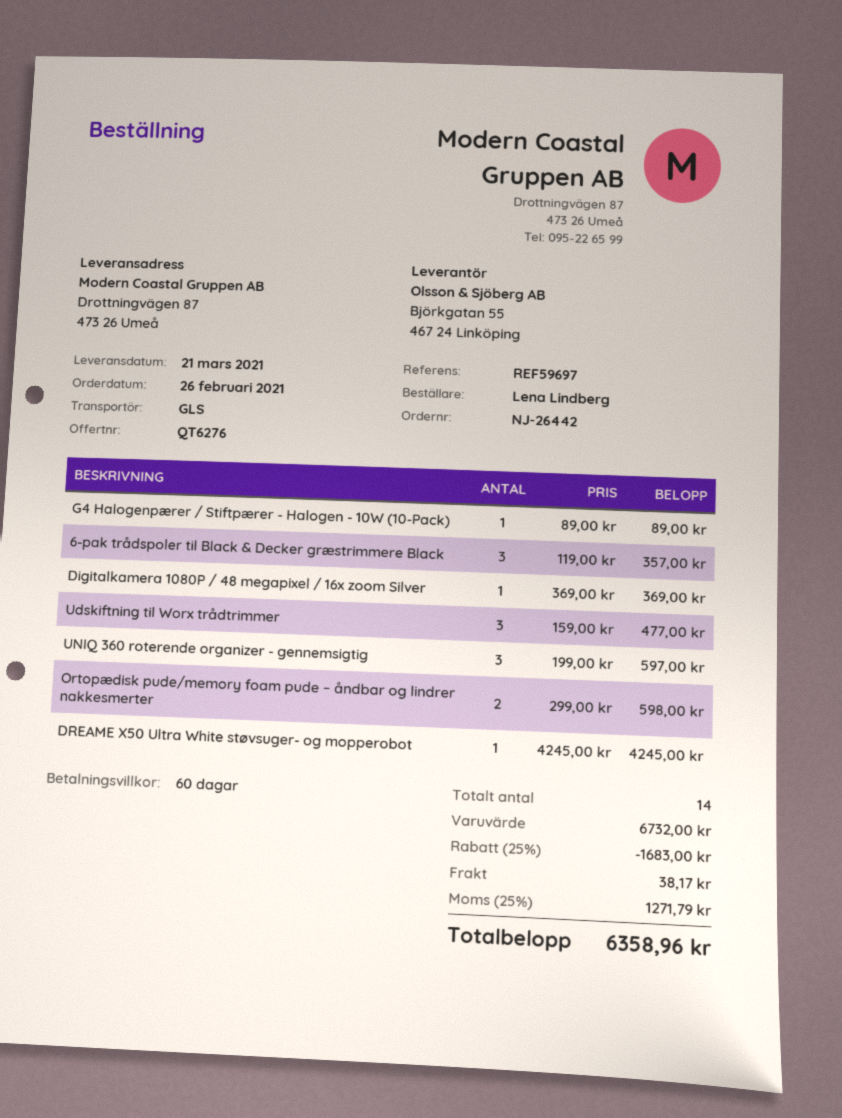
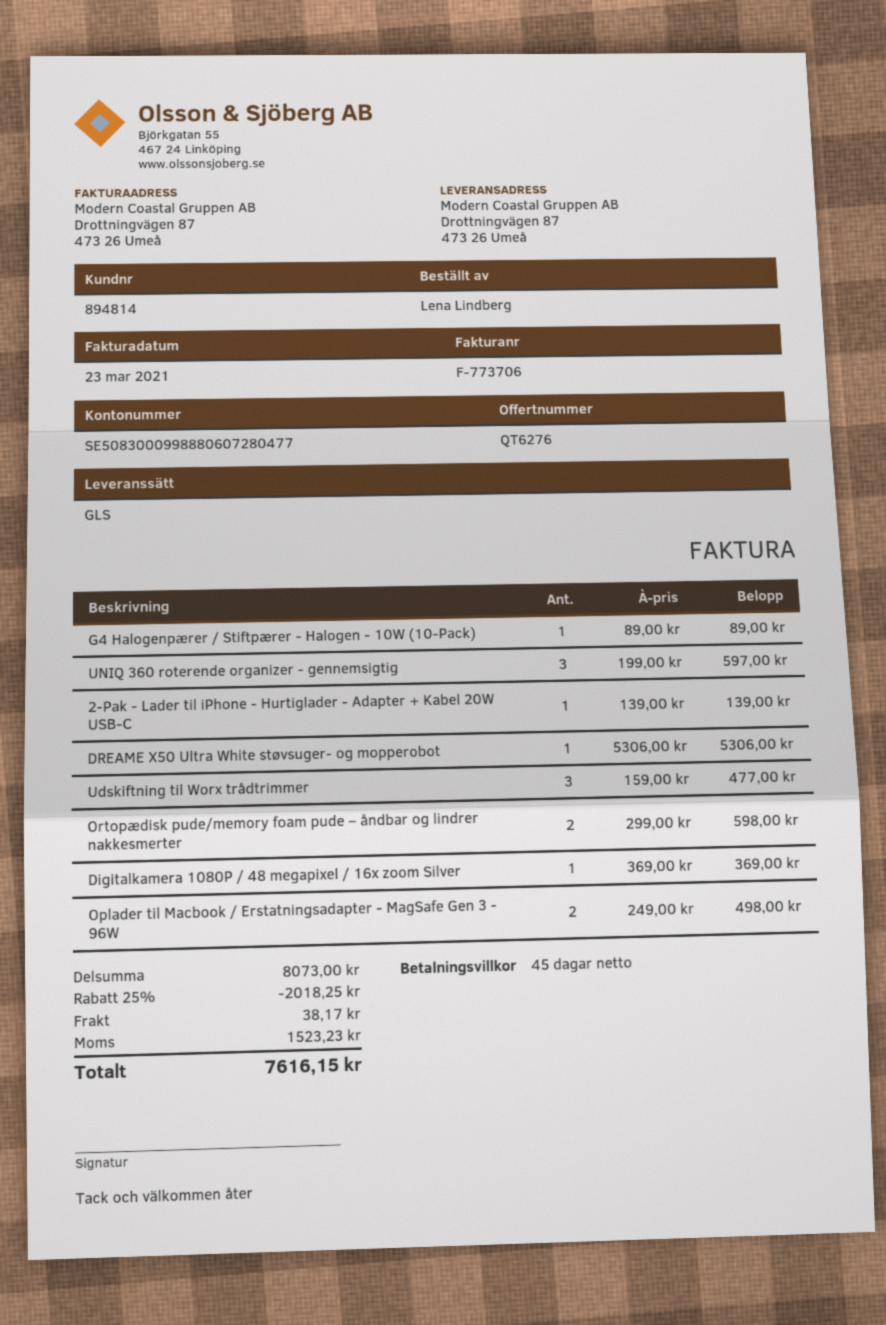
payment terms: 60 days -> 45 days
6-pak trådspoler til Black & Decker græstrimmere Black: 3 x 119.00 = 357.00 -> none
DREAME X50 Ultra White støvsuger- og mopperobot: 1 x 4245.00 = 4245.00 -> 1 x 5306.00 = 5306.00
2-Pak - Lader til iPhone - Hurtiglader - Adapter + Kabel 20W USB-C: none -> 1 x 139.00 = 139.00
Oplader til Macbook / Erstatningsadapter - MagSafe Gen 3 - 96W: none -> 2 x 249.00 = 498.00
subtotal: 6732.00 -> 8073.00
discount: 25% = 1683.00 -> 25% = 2018.25
tax: 1271.79 -> 1523.23
total: 6358.96 -> 7616.15

